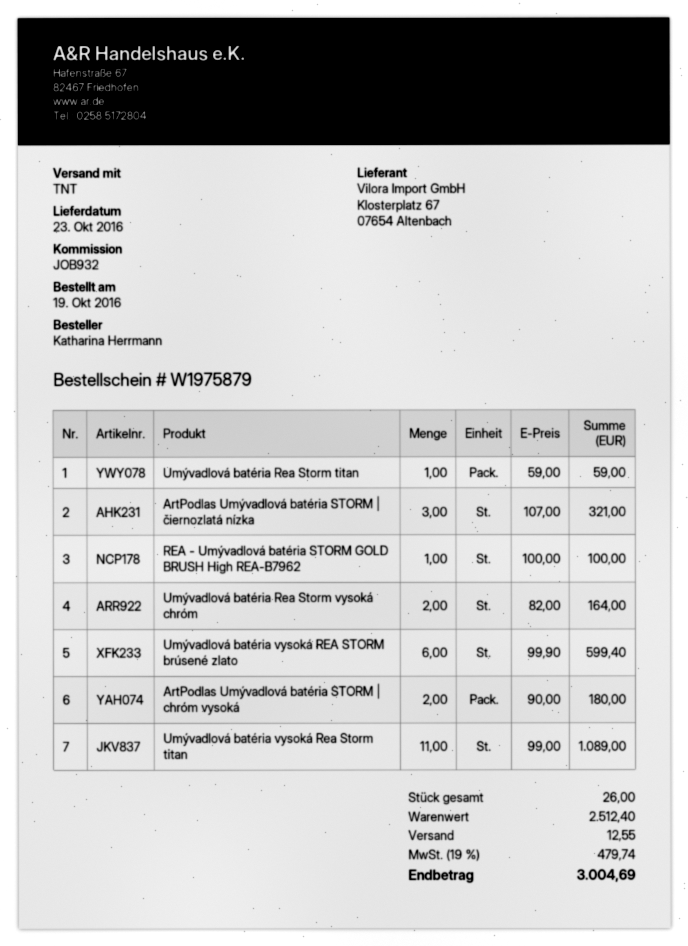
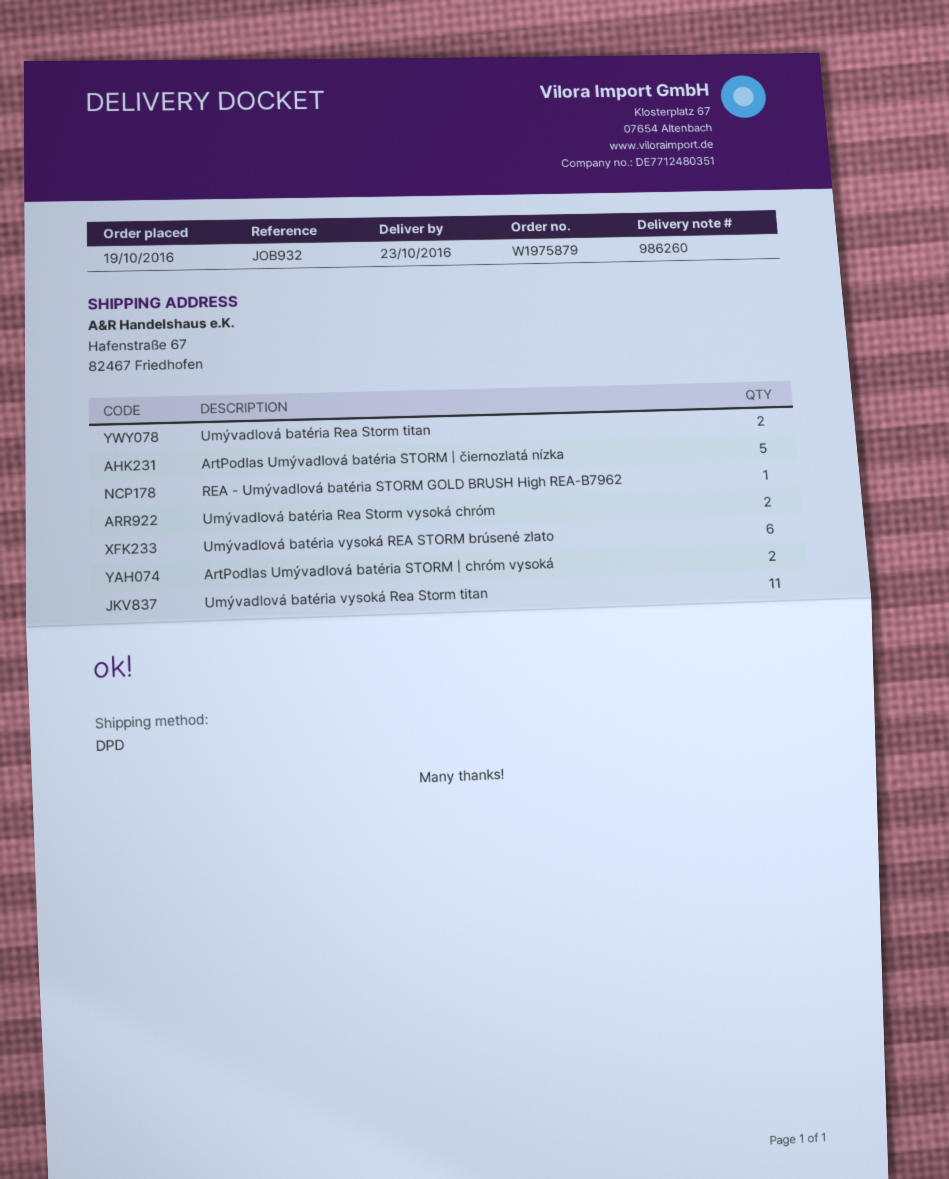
shipping method: TNT -> DPD
Umývadlová batéria Rea Storm titan: 1 -> 2
ArtPodlas Umývadlová batéria STORM | čiernozlatá nízka: 3 -> 5

